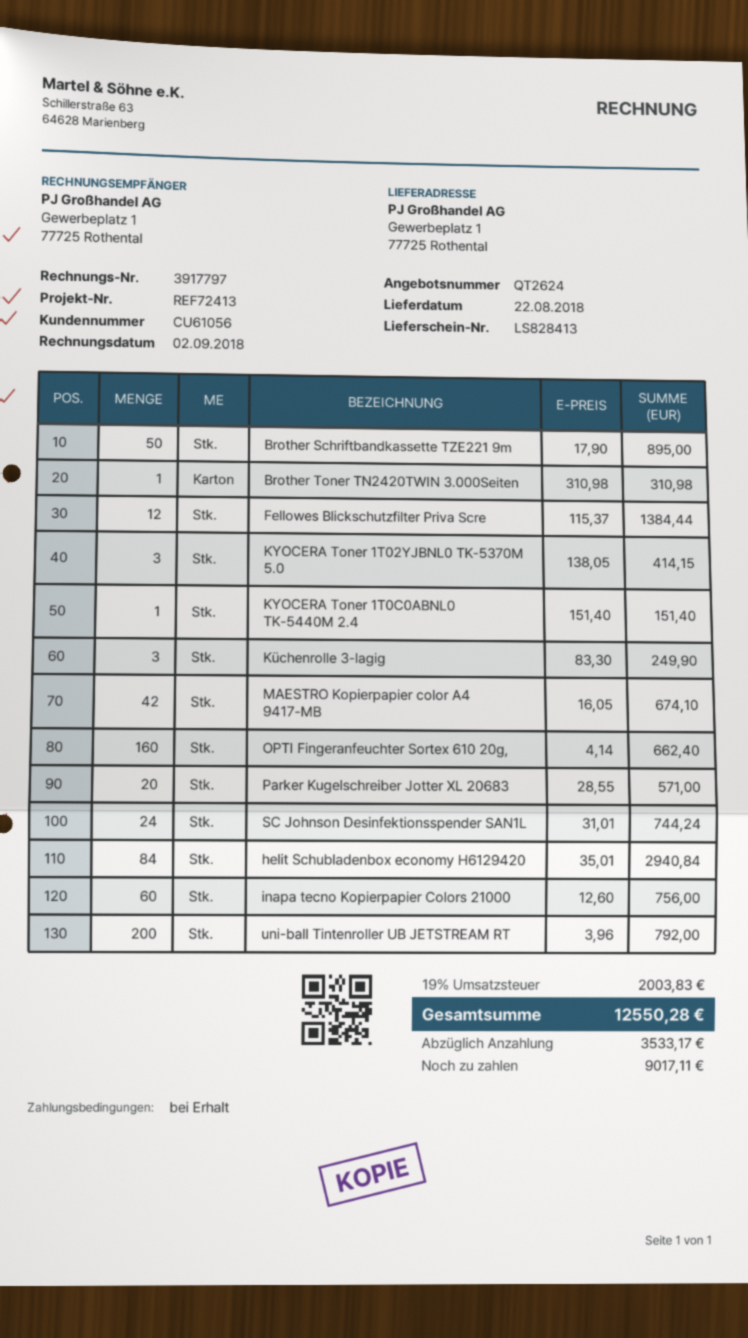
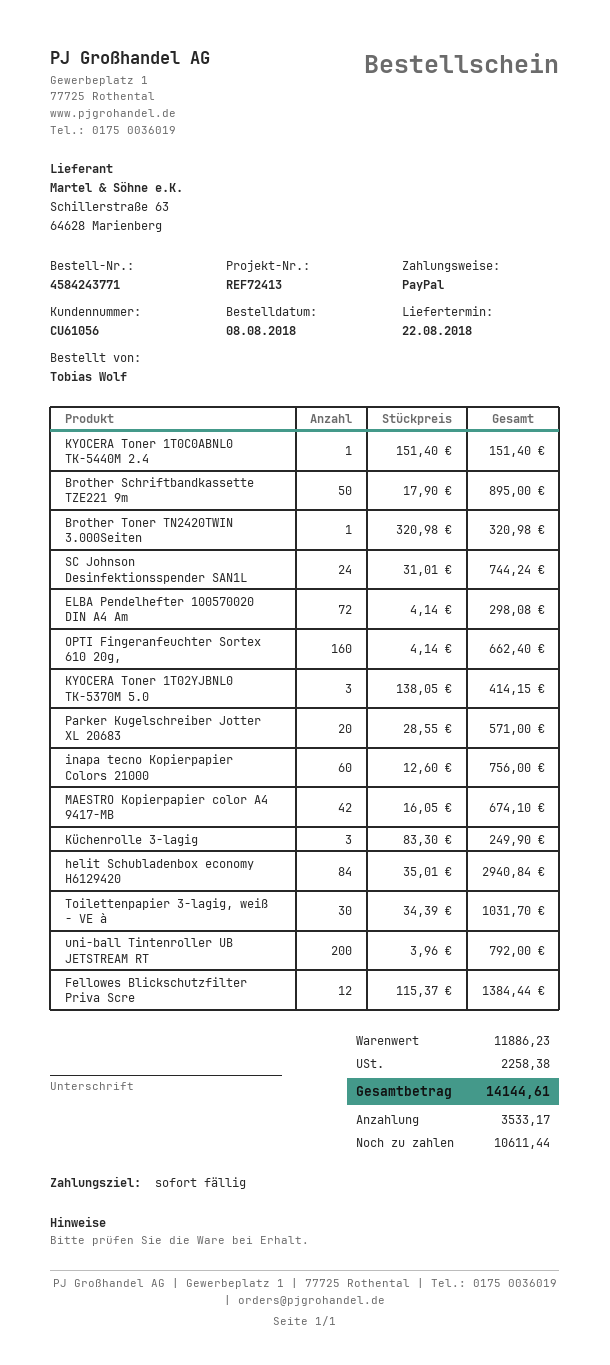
Brother Toner TN2420TWIN 3.000Seiten: 1 x 310.98 = 310.98 -> 1 x 320.98 = 320.98
ELBA Pendelhefter 100570020 DIN A4 Am: none -> 72 x 4.14 = 298.08
Toilettenpapier 3-lagig, weiß - VE à: none -> 30 x 34.39 = 1031.70
tax: 2003.83 -> 2258.38
total: 12550.28 -> 14144.61
balance: 9017.11 -> 10611.44

